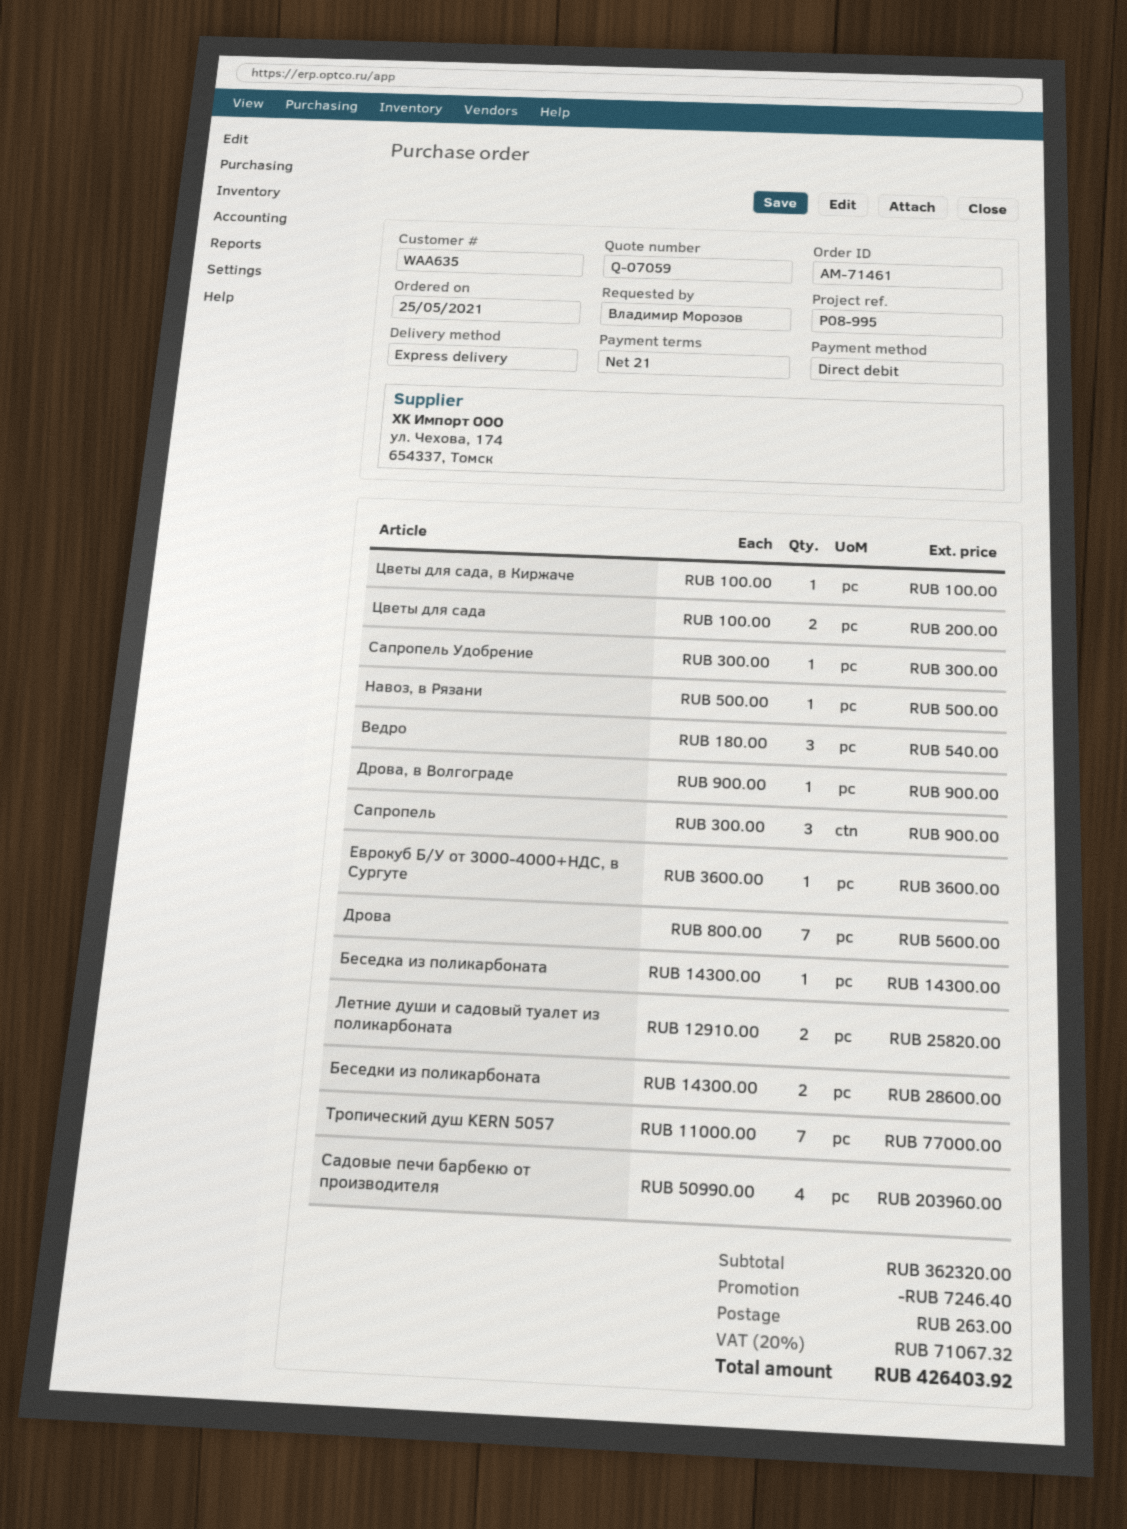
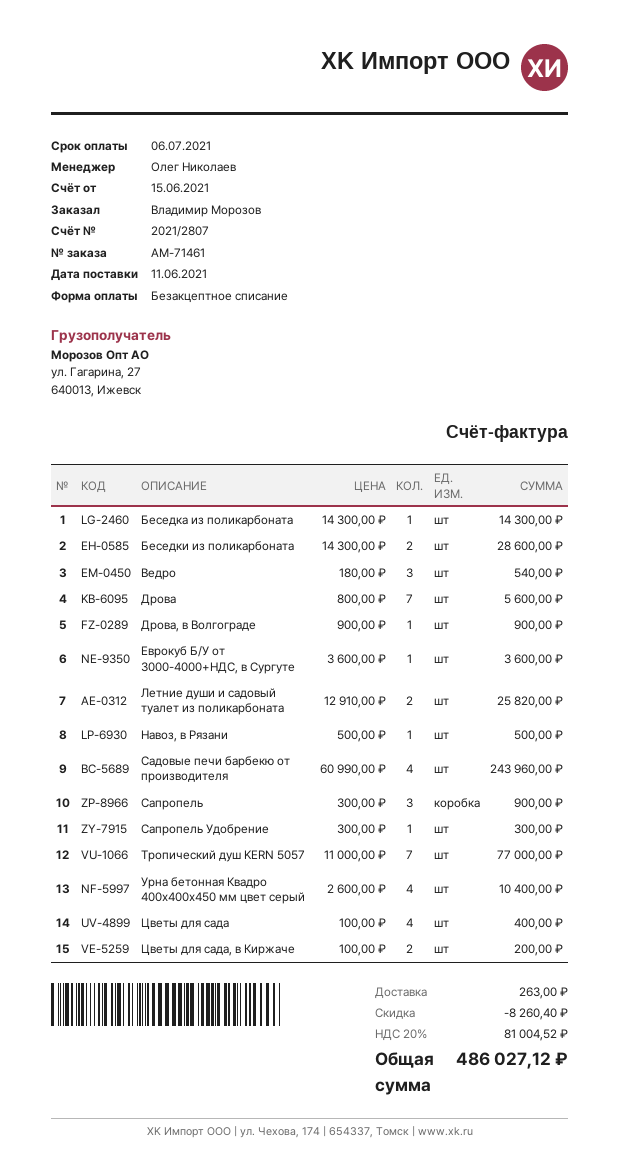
Цветы для сада, в Киржаче: 1 x 100.00 = 100.00 -> 2 x 100.00 = 200.00
Цветы для сада: 2 x 100.00 = 200.00 -> 4 x 100.00 = 400.00
Садовые печи барбекю от производителя: 4 x 50990.00 = 203960.00 -> 4 x 60990.00 = 243960.00
Урна бетонная Квадро 400х400х450 мм цвет серый: none -> 4 x 2600.00 = 10400.00
discount: 7246.40 -> 8260.40
tax: 20% = 71067.32 -> 20% = 81004.52
total: 426403.92 -> 486027.12

